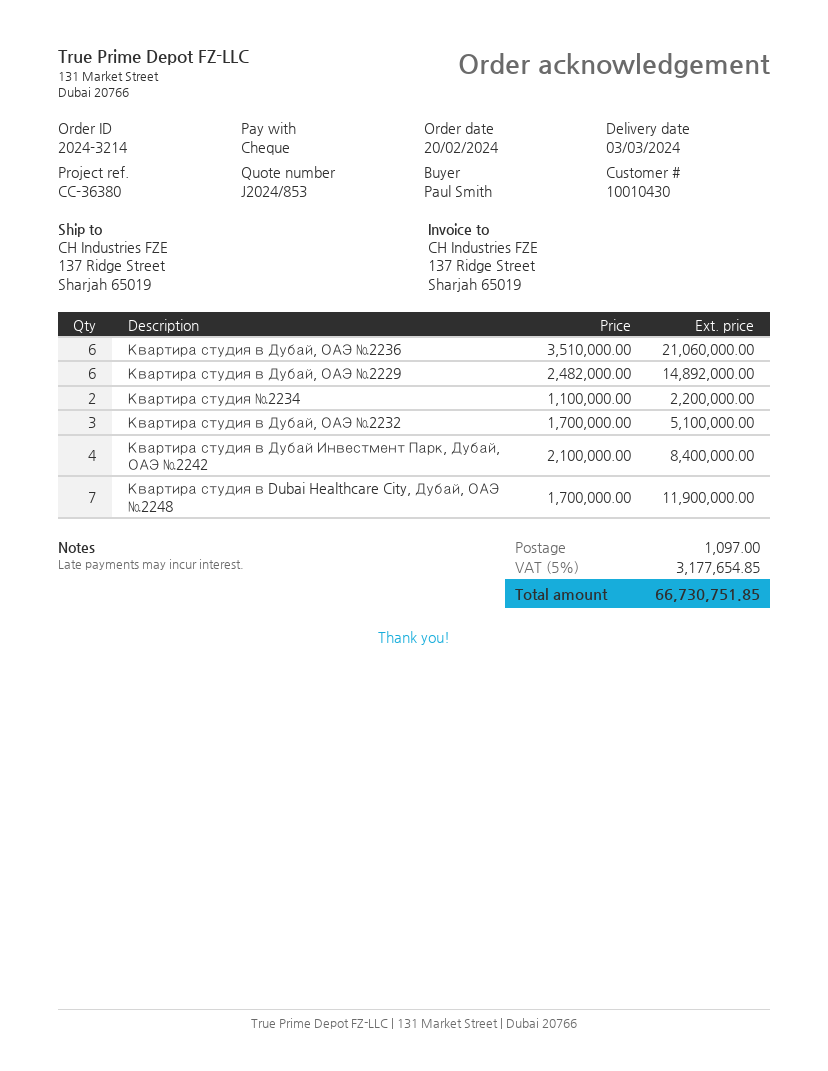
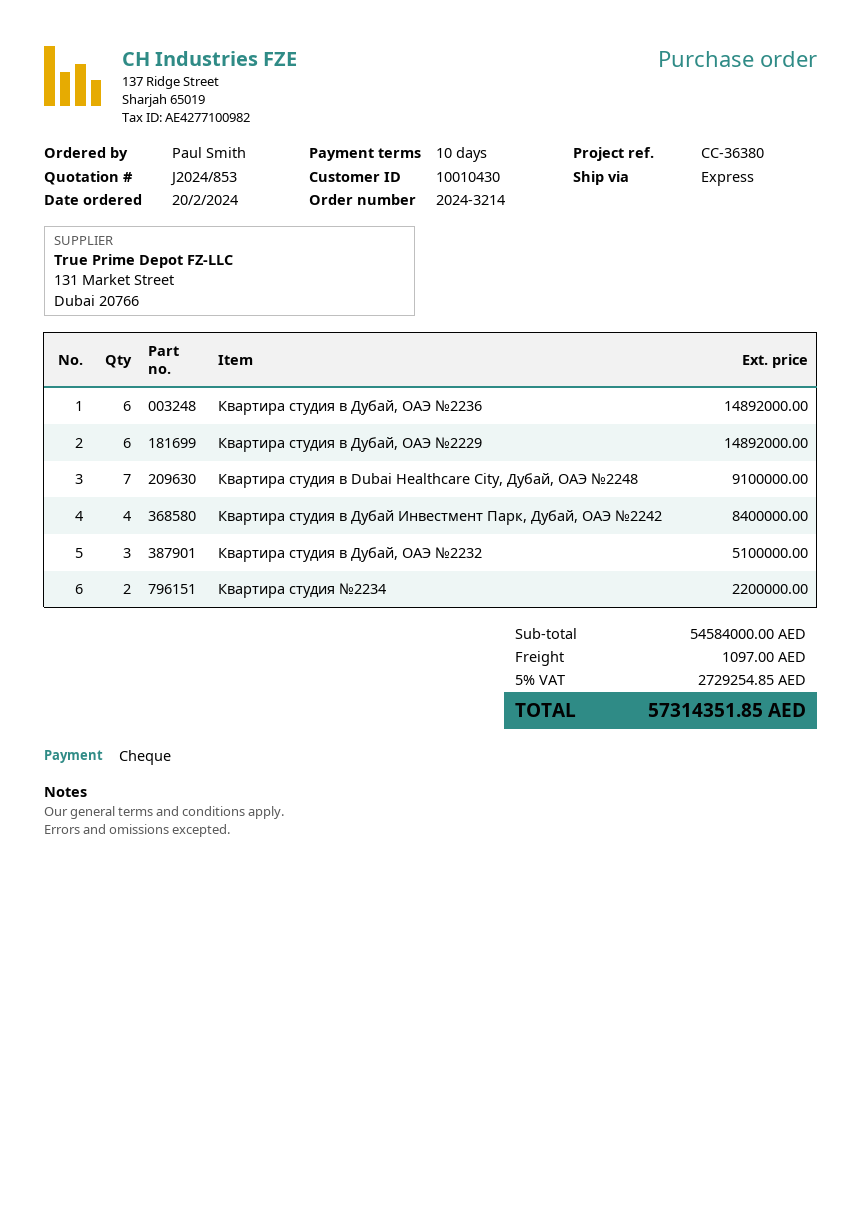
Квартира студия в Дубай, ОАЭ №2236: 6 for 21060000.00 -> 6 for 14892000.00
Квартира студия в Dubai Healthcare City, Дубай, ОАЭ №2248: 7 for 11900000.00 -> 7 for 9100000.00
tax: 5% = 3177654.85 -> 5% = 2729254.85
total: 66730751.85 -> 57314351.85

